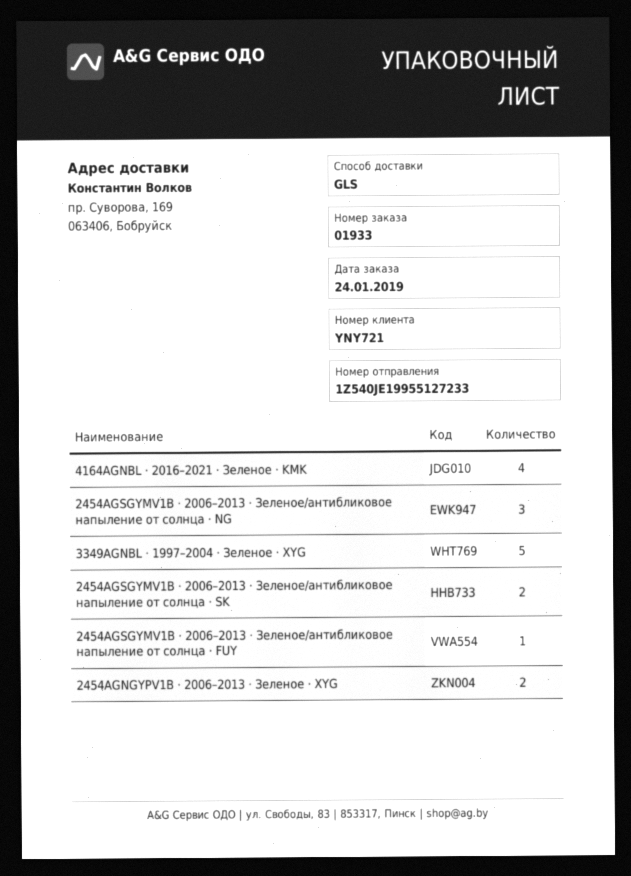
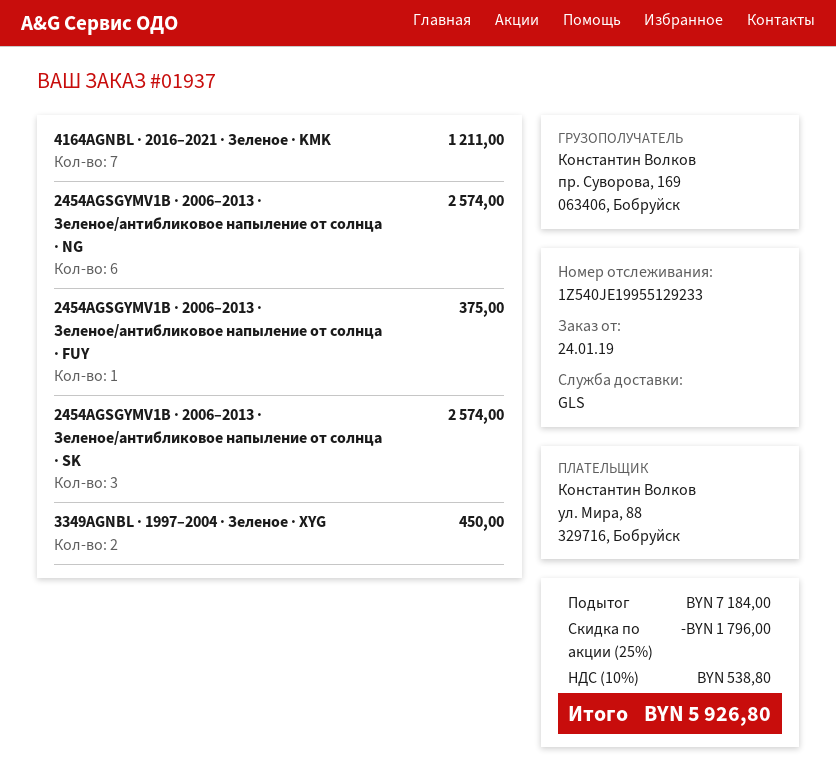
order number: 01933 -> 01937
tracking number: 1Z540JE19955127233 -> 1Z540JE19955129233
4164AGNBL · 2016–2021 · Зеленое · KMK: 4 -> 7
2454AGSGYMV1B · 2006–2013 · Зеленое/антибликовое напыление от солнца · NG: 3 -> 6
3349AGNBL · 1997–2004 · Зеленое · XYG: 5 -> 2
2454AGSGYMV1B · 2006–2013 · Зеленое/антибликовое напыление от солнца · SK: 2 -> 3
2454AGNGYPV1B · 2006–2013 · Зеленое · XYG: 2 -> none

